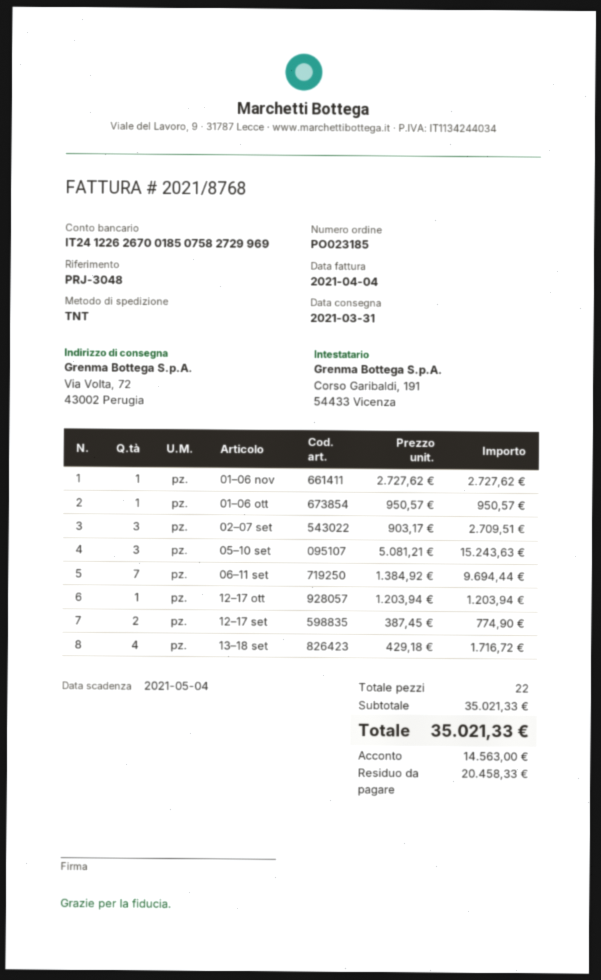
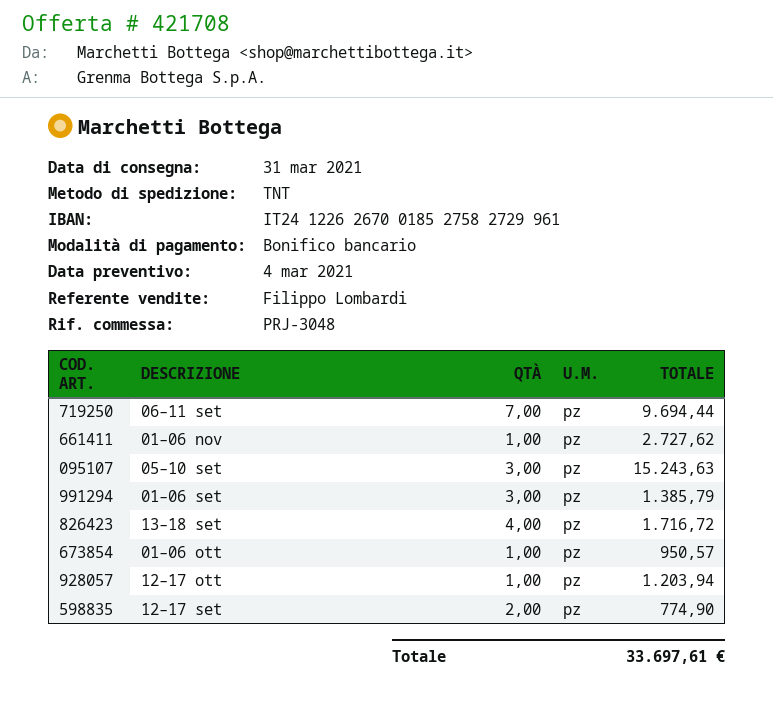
bank account: IT2412262670018507582729969 -> IT2412262670018527582729961
02–07 set: 3 for 2709.51 -> none
01–06 set: none -> 3 for 1385.79
total: 35021.33 -> 33697.61

